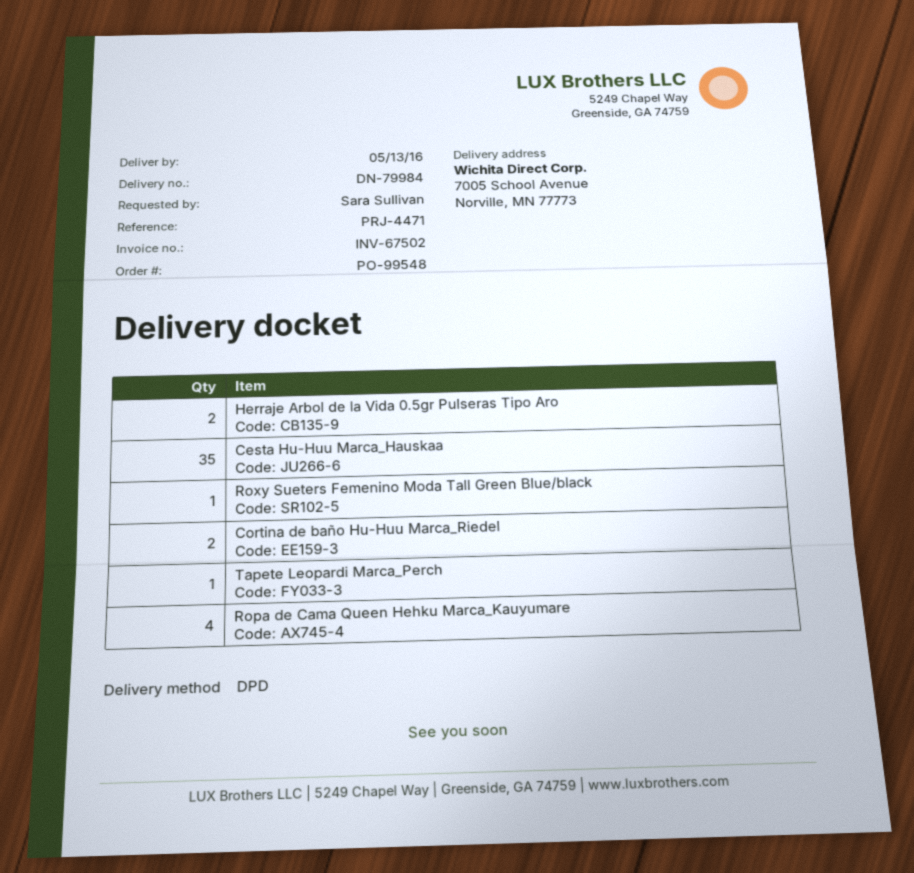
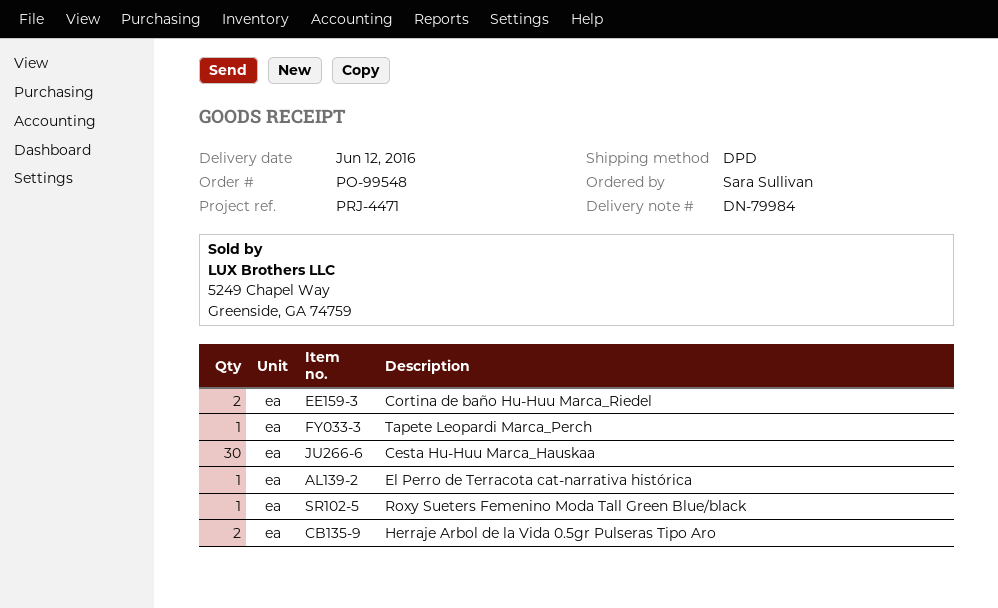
delivery date: 2016-05-13 -> 2016-06-12
Cesta Hu-Huu Marca_Hauskaa: 35 -> 30
Ropa de Cama Queen Hehku Marca_Kauyumare: 4 -> none
El Perro de Terracota cat-narrativa histórica: none -> 1

